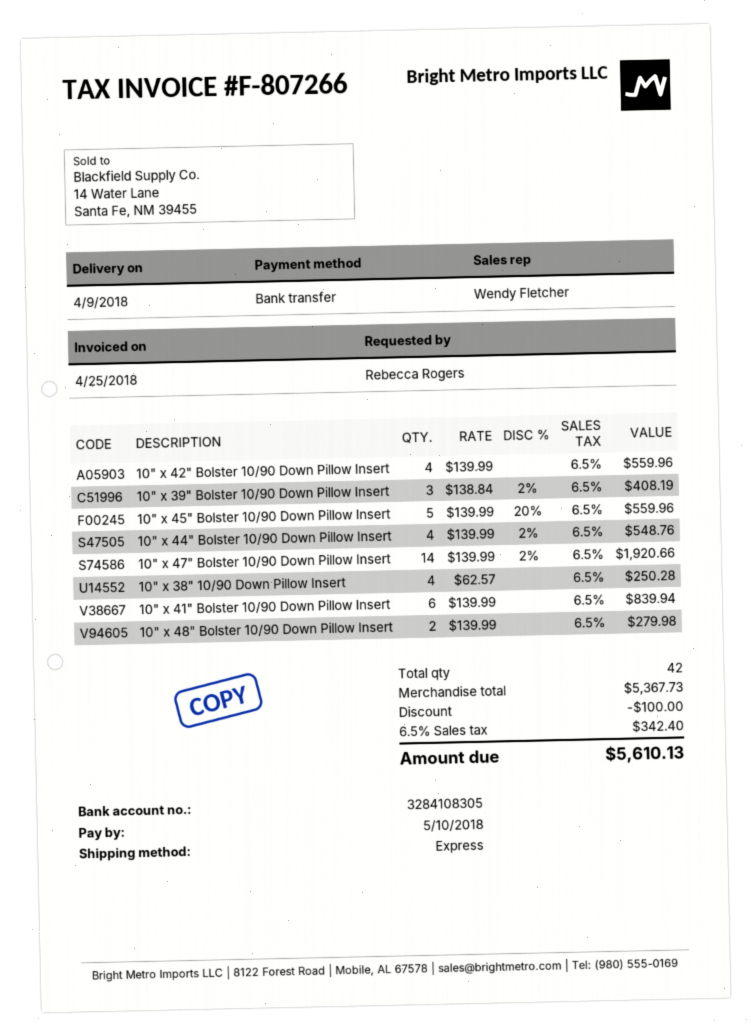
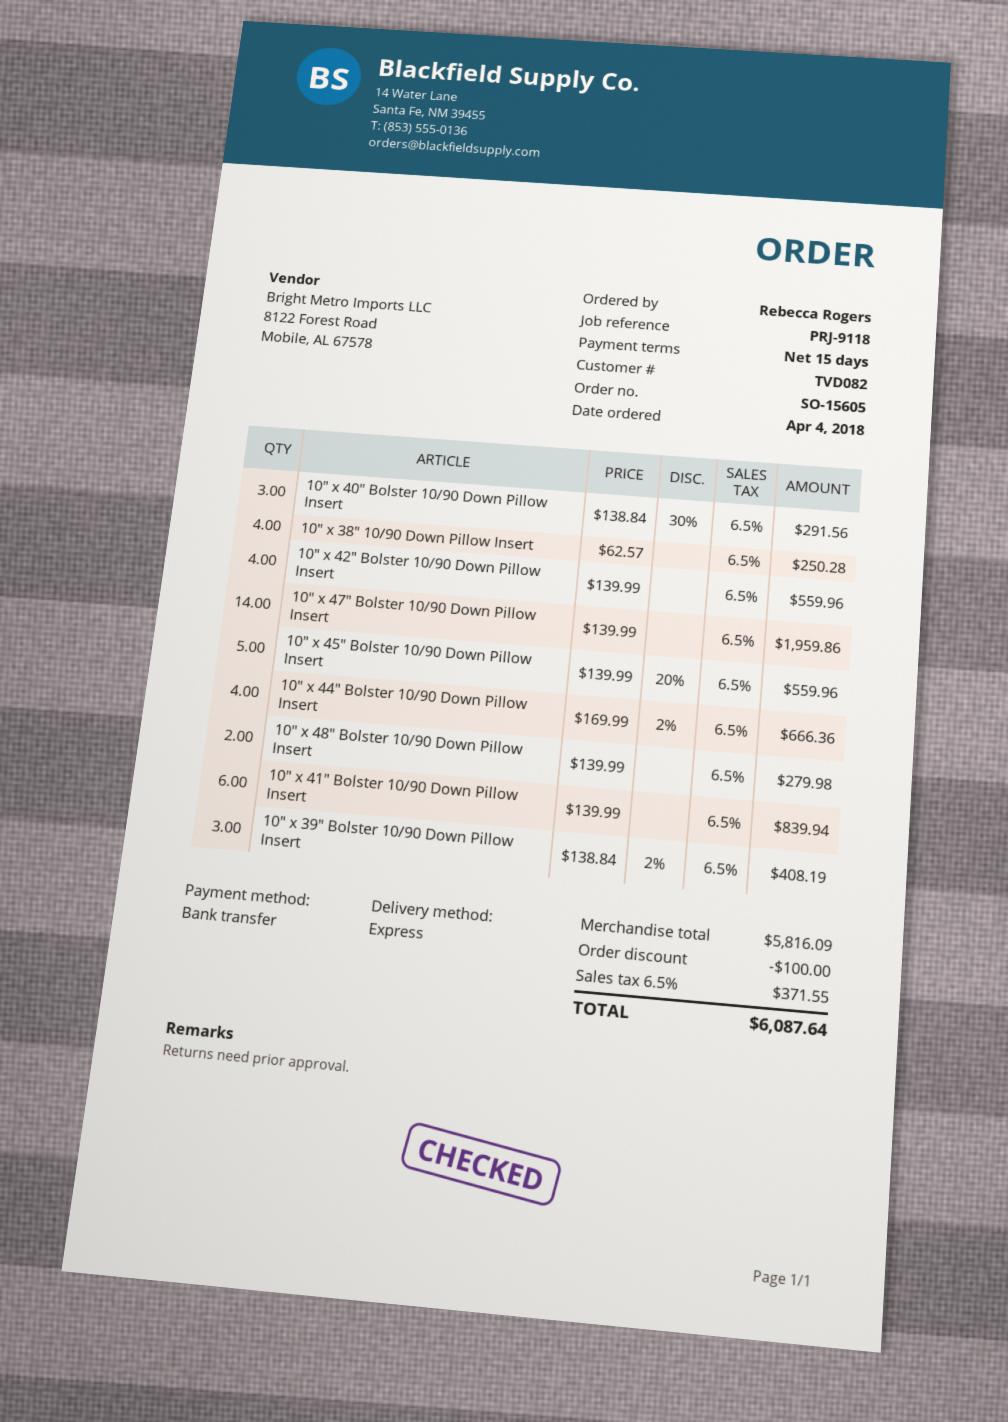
10" x 44" Bolster 10/90 Down Pillow Insert: 4 x 139.99 - 2% = 548.76 -> 4 x 169.99 - 2% = 666.36
10" x 47" Bolster 10/90 Down Pillow Insert: 14 x 139.99 - 2% = 1920.66 -> 14 x 139.99 = 1959.86
10" x 40" Bolster 10/90 Down Pillow Insert: none -> 3 x 138.84 - 30% = 291.56
subtotal: 5367.73 -> 5816.09
tax: 6.5% = 342.40 -> 6.5% = 371.55
total: 5610.13 -> 6087.64

